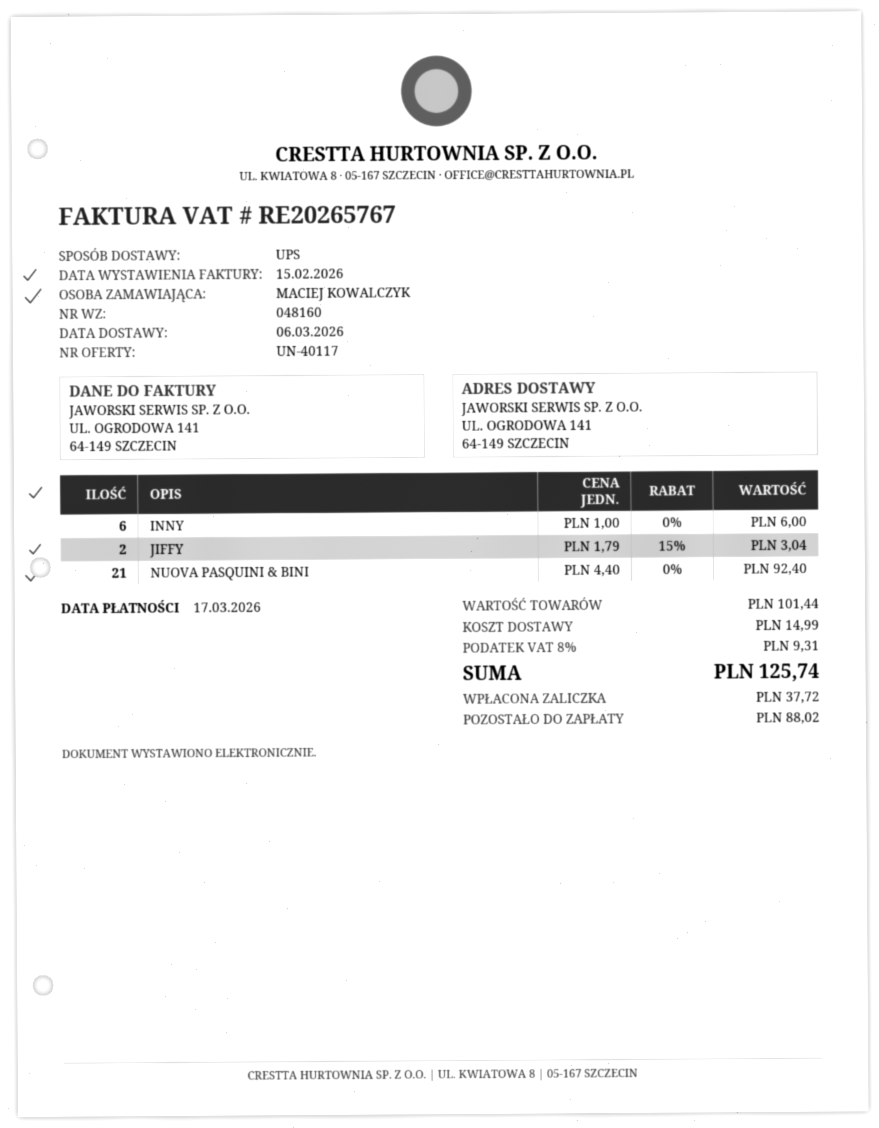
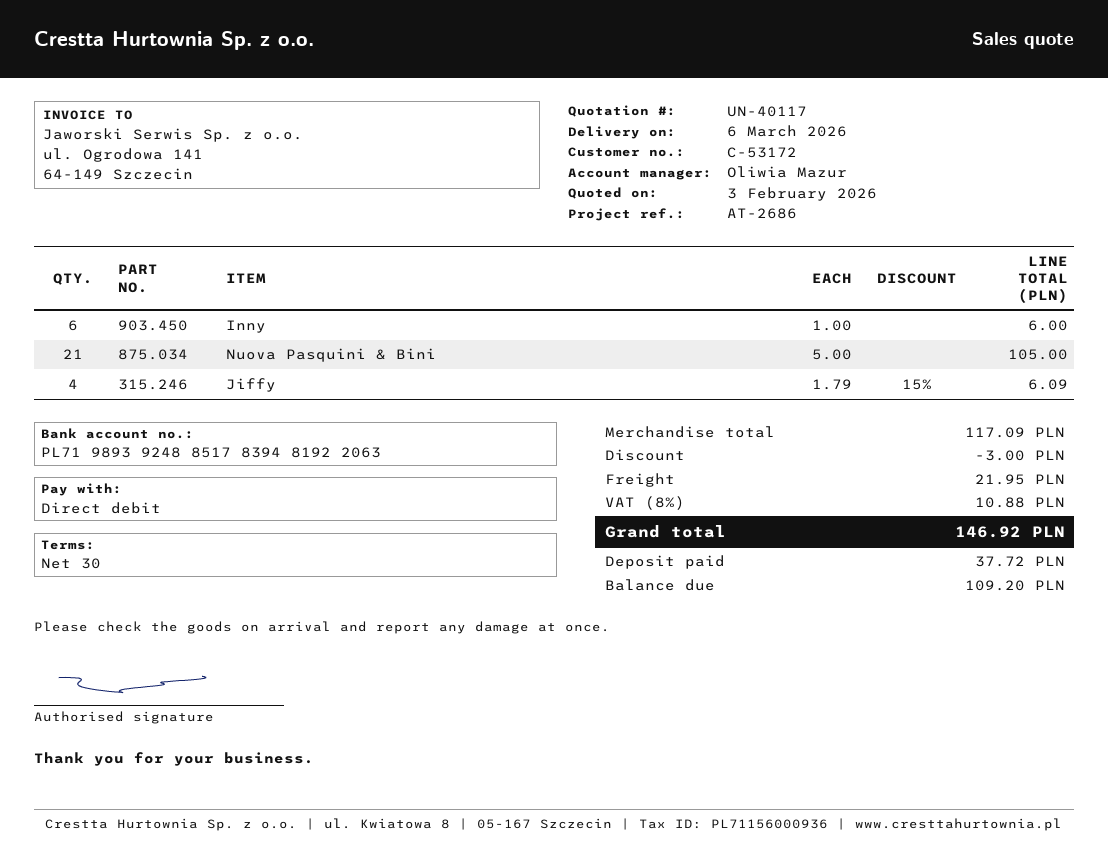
JIFFY: 2 x 1.79 - 15% = 3.04 -> 4 x 1.79 - 15% = 6.09
NUOVA PASQUINI & BINI: 21 x 4.40 = 92.40 -> 21 x 5.00 = 105.00
subtotal: 101.44 -> 117.09
discount: none -> 3.00
shipping: 14.99 -> 21.95
tax: 8% = 9.31 -> 8% = 10.88
total: 125.74 -> 146.92
balance: 88.02 -> 109.20

